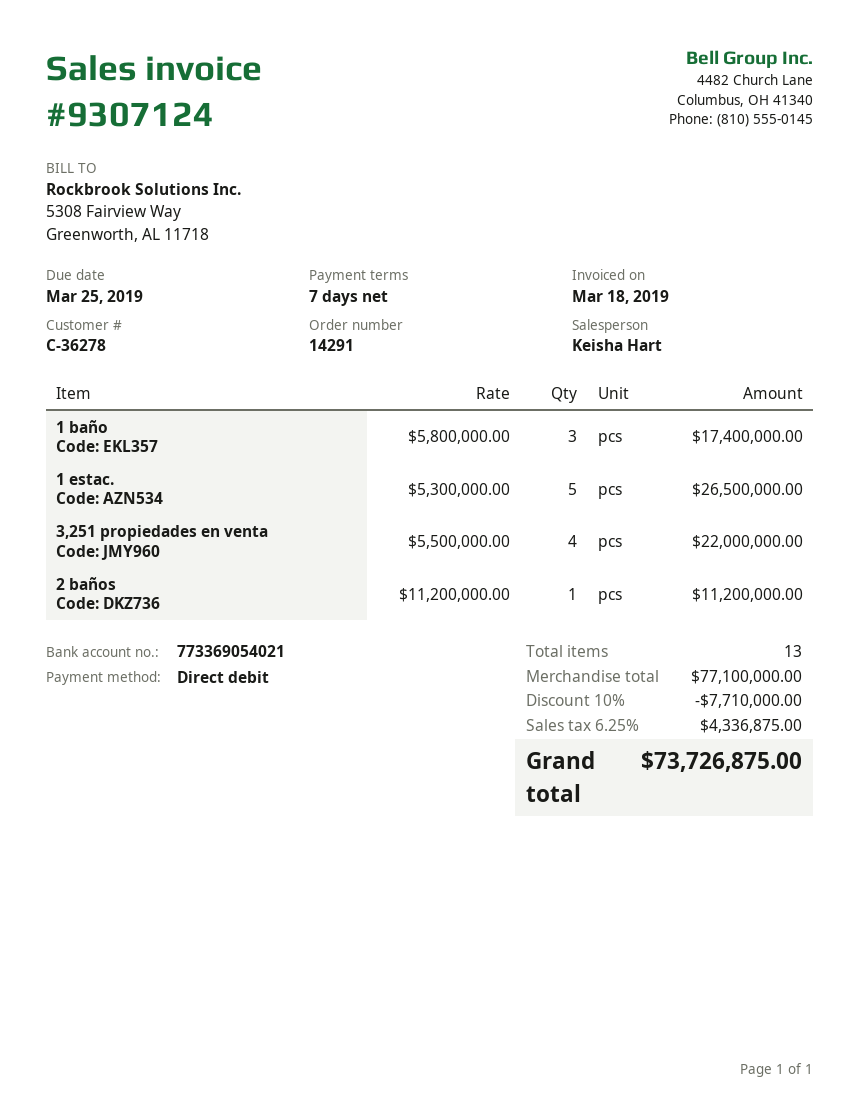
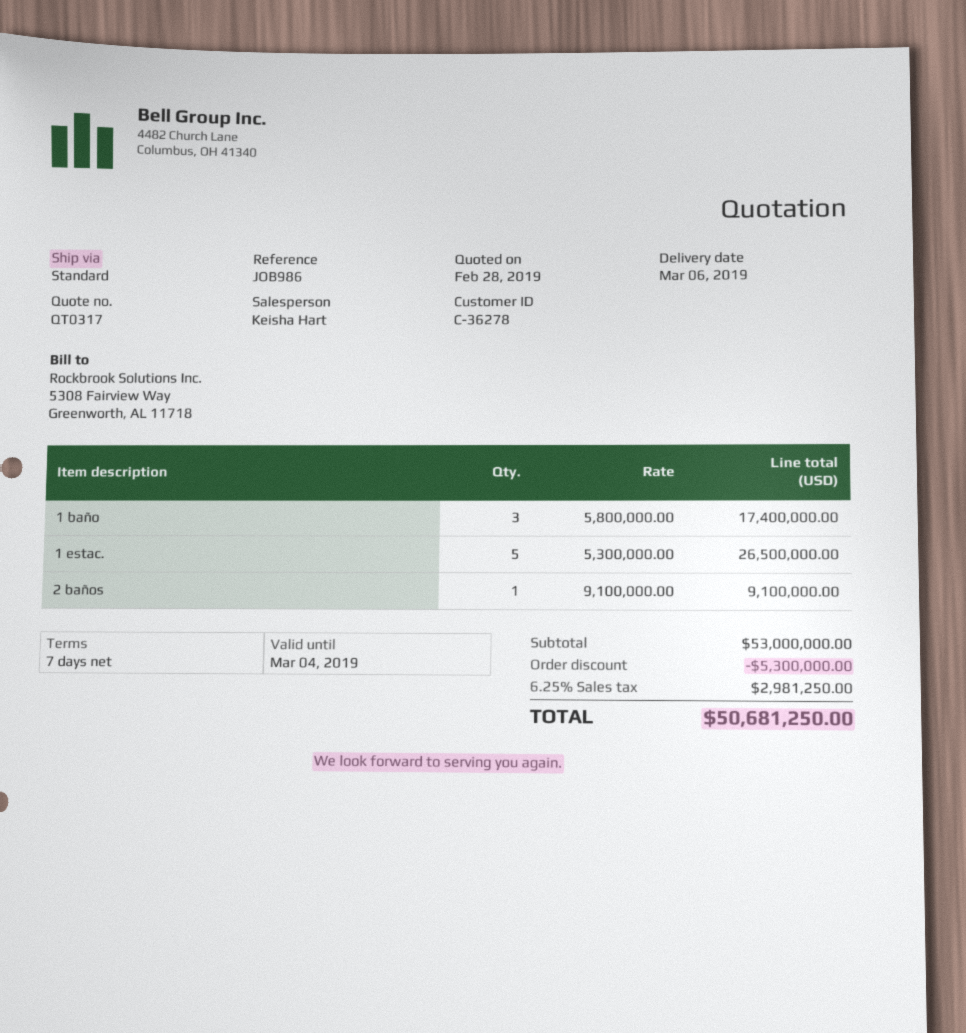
3,251 propiedades en venta: 4 x 5500000.00 = 22000000.00 -> none
2 baños: 1 x 11200000.00 = 11200000.00 -> 1 x 9100000.00 = 9100000.00
subtotal: 77100000.00 -> 53000000.00
discount: 7710000.00 -> 5300000.00
tax: 6.25% = 4336875.00 -> 6.25% = 2981250.00
total: 73726875.00 -> 50681250.00

